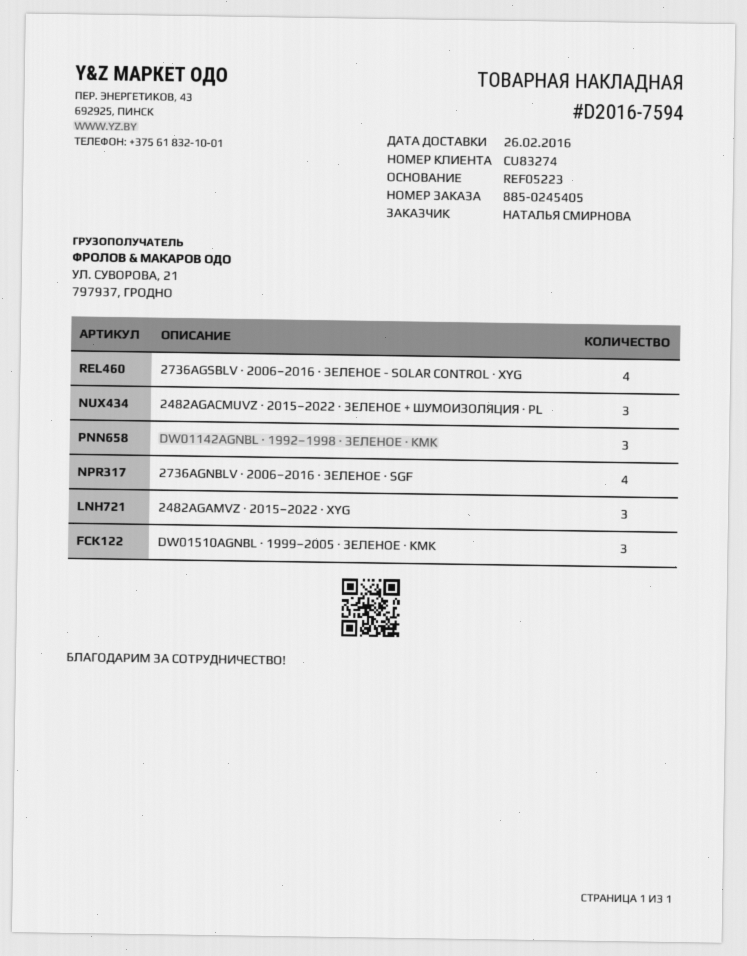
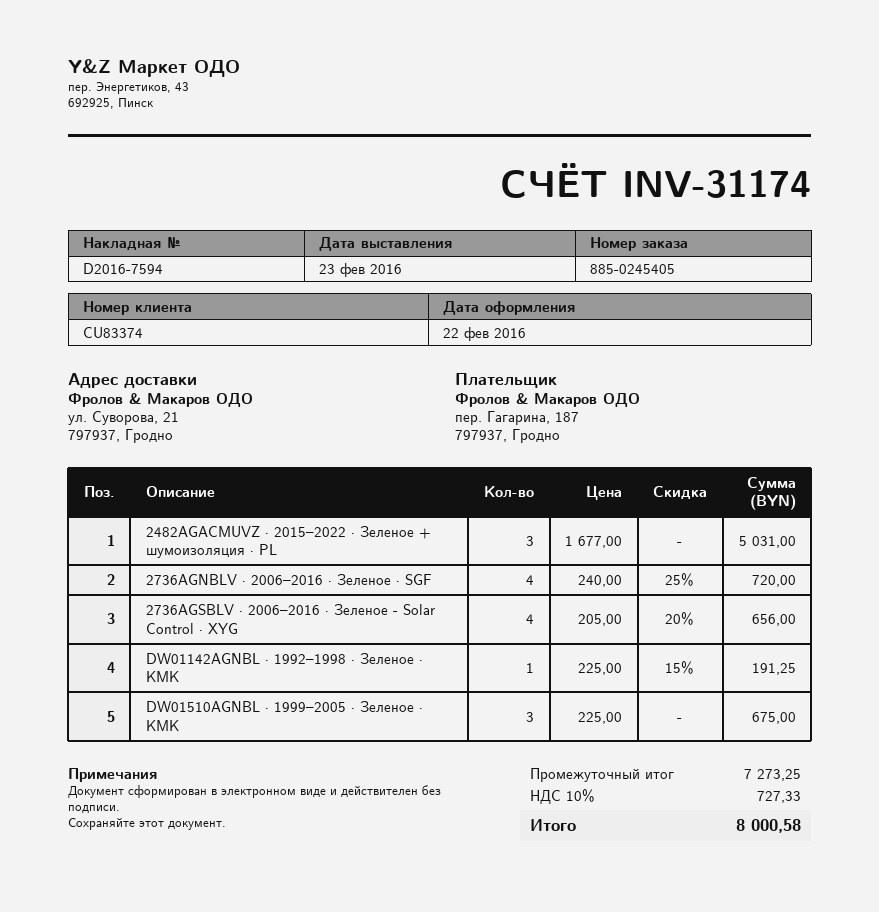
customer number: CU83274 -> CU83374
DW01142AGNBL · 1992–1998 · ЗЕЛЕНОЕ · KMK: 3 -> 1
2482AGAMVZ · 2015–2022 · XYG: 3 -> none

